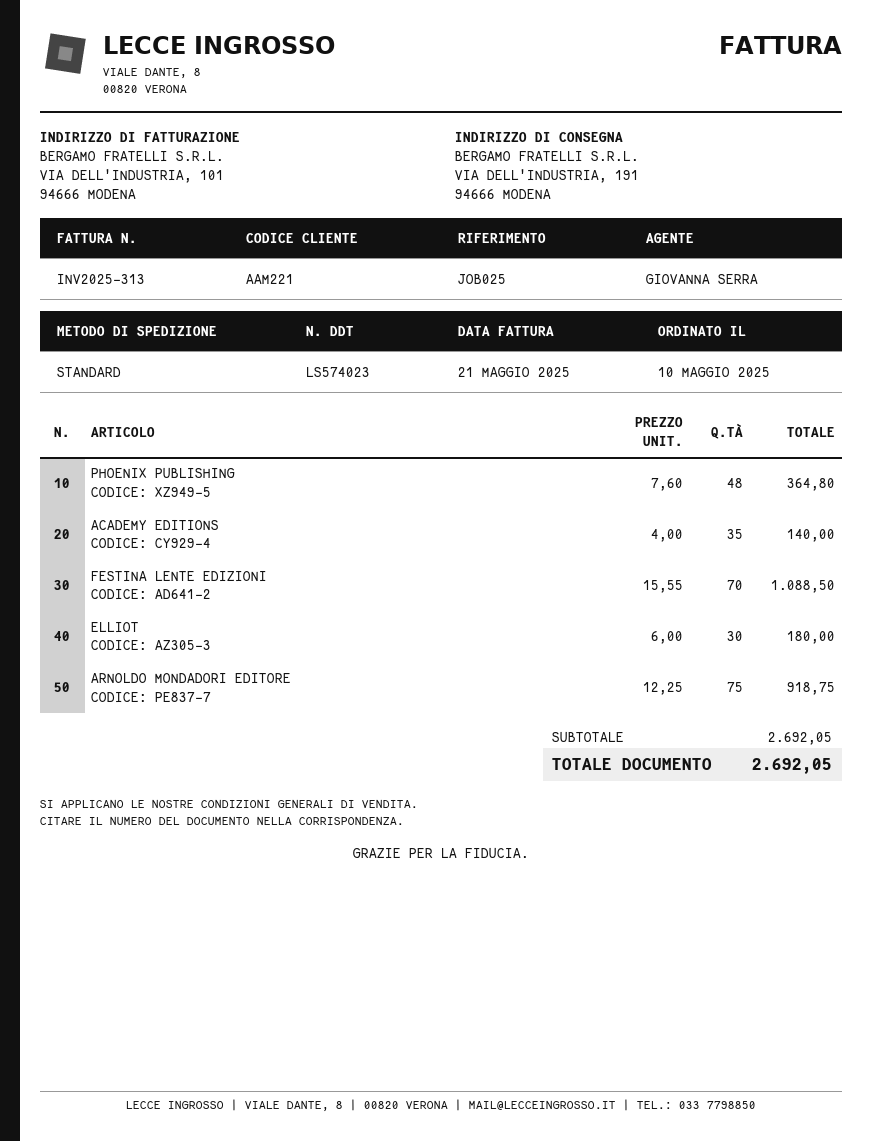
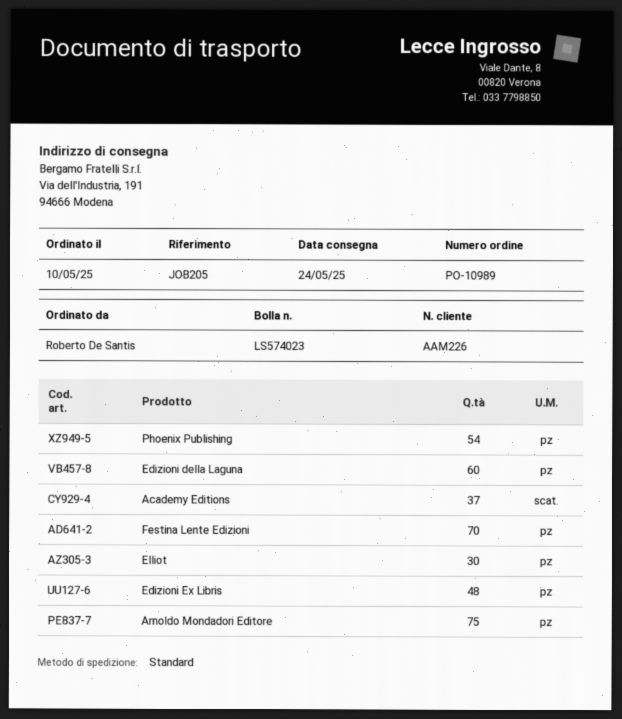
customer number: AAM221 -> AAM226
reference: JOB025 -> JOB205
PHOENIX PUBLISHING: 48 -> 54
ACADEMY EDITIONS: 35 -> 37
Edizioni della Laguna: none -> 60
Edizioni Ex Libris: none -> 48

